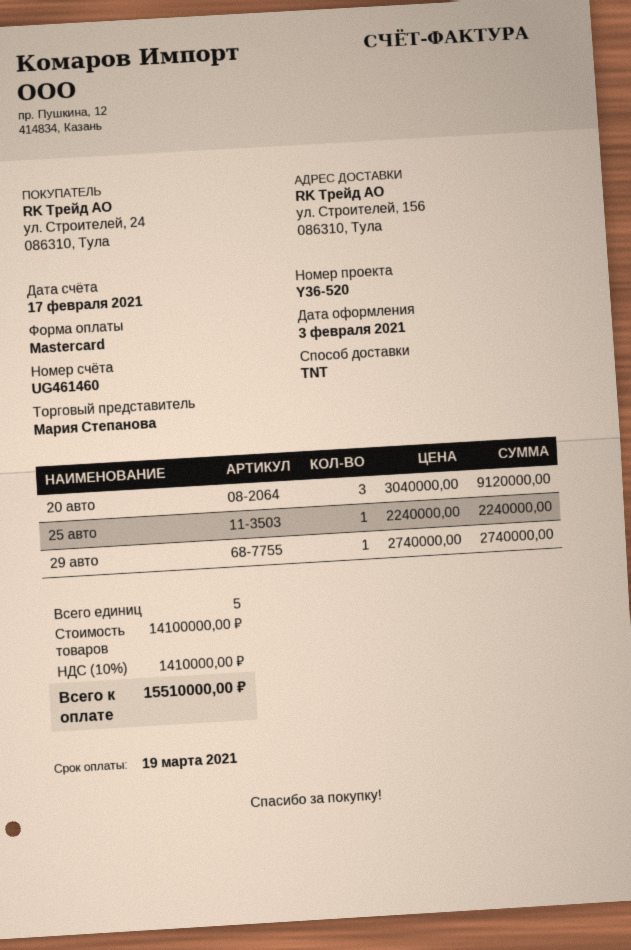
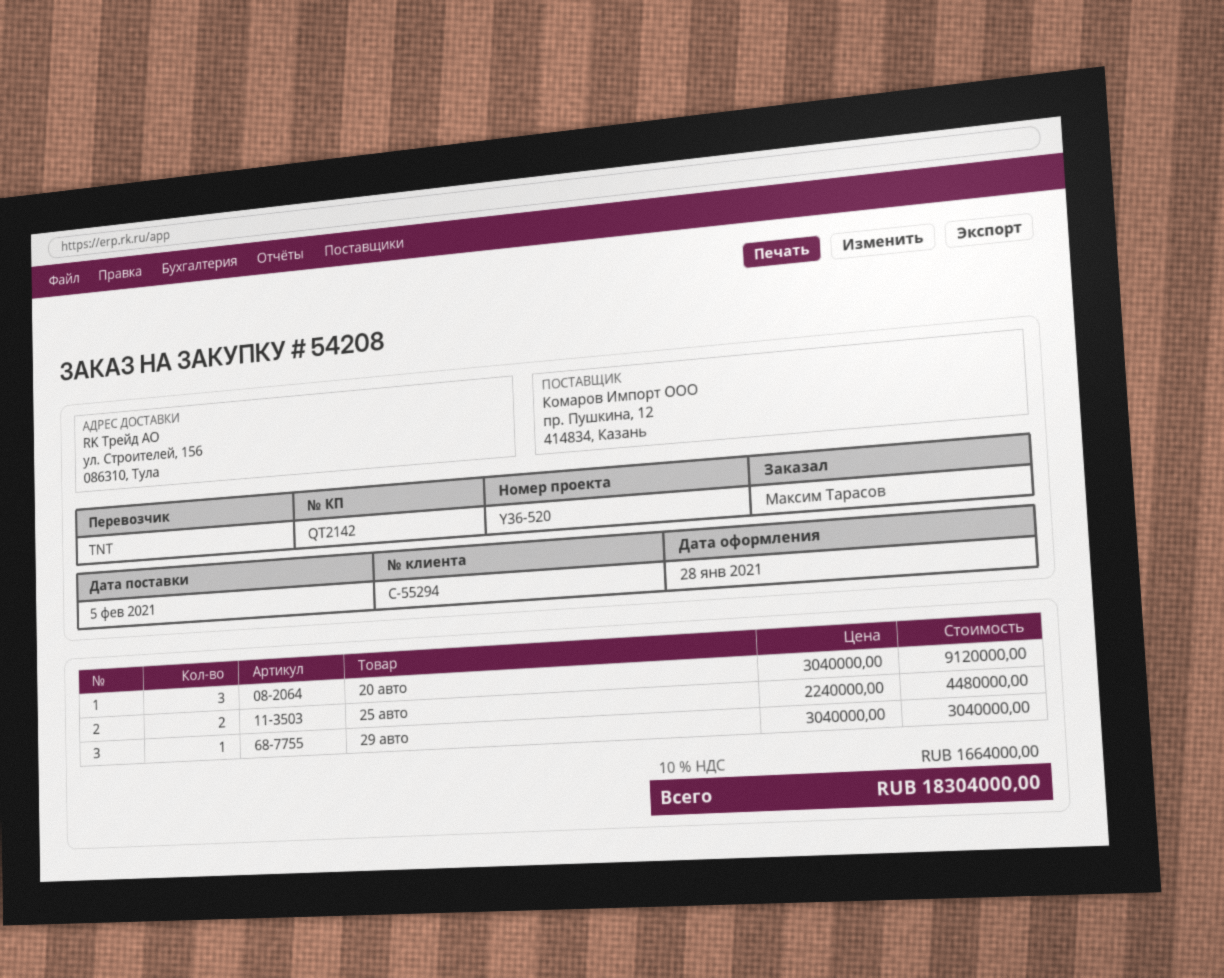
order date: 2021-02-03 -> 2021-01-28
25 авто: 1 x 2240000.00 = 2240000.00 -> 2 x 2240000.00 = 4480000.00
29 авто: 1 x 2740000.00 = 2740000.00 -> 1 x 3040000.00 = 3040000.00
tax: 10% = 1410000.00 -> 10% = 1664000.00
total: 15510000.00 -> 18304000.00

